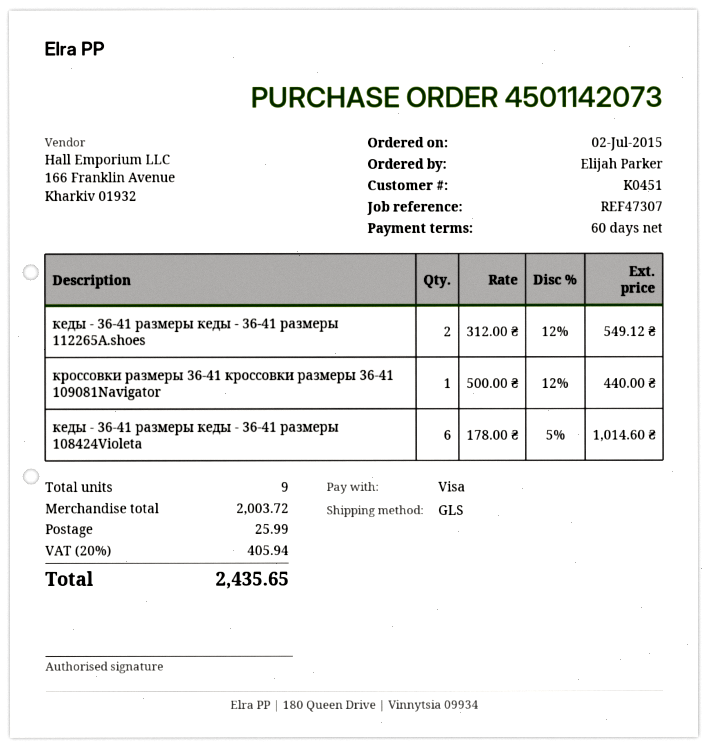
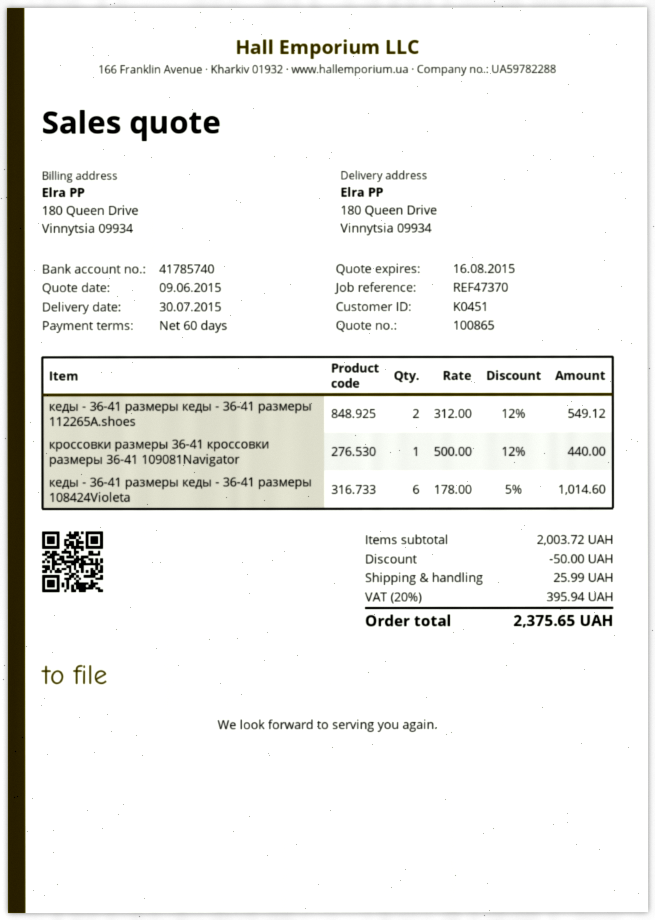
reference: REF47307 -> REF47370
discount: none -> 50.00
tax: 20% = 405.94 -> 20% = 395.94
total: 2435.65 -> 2375.65

